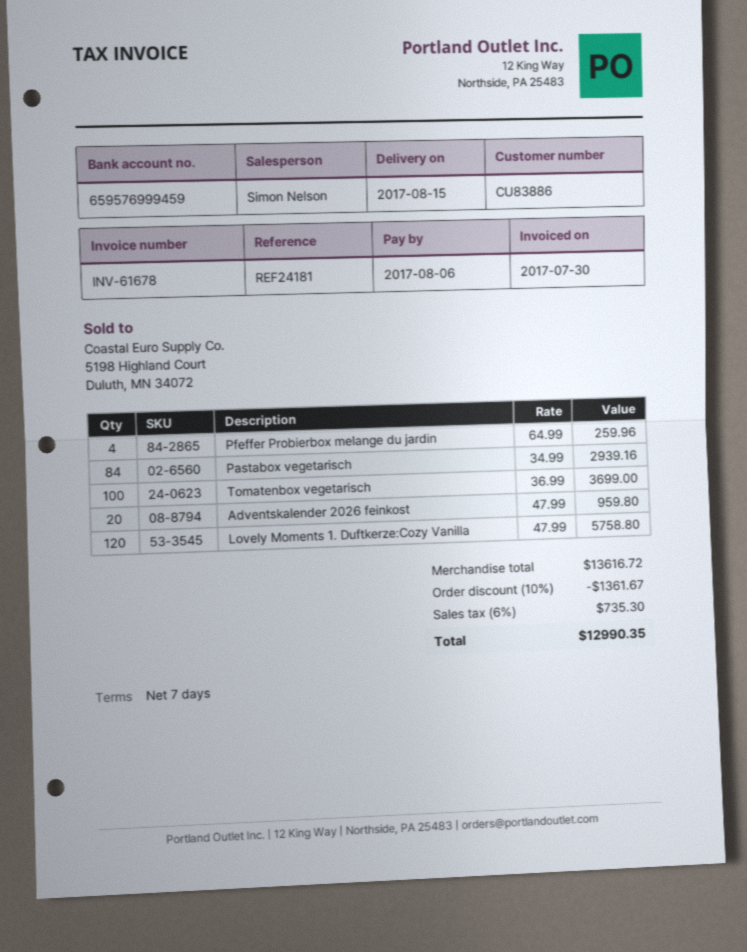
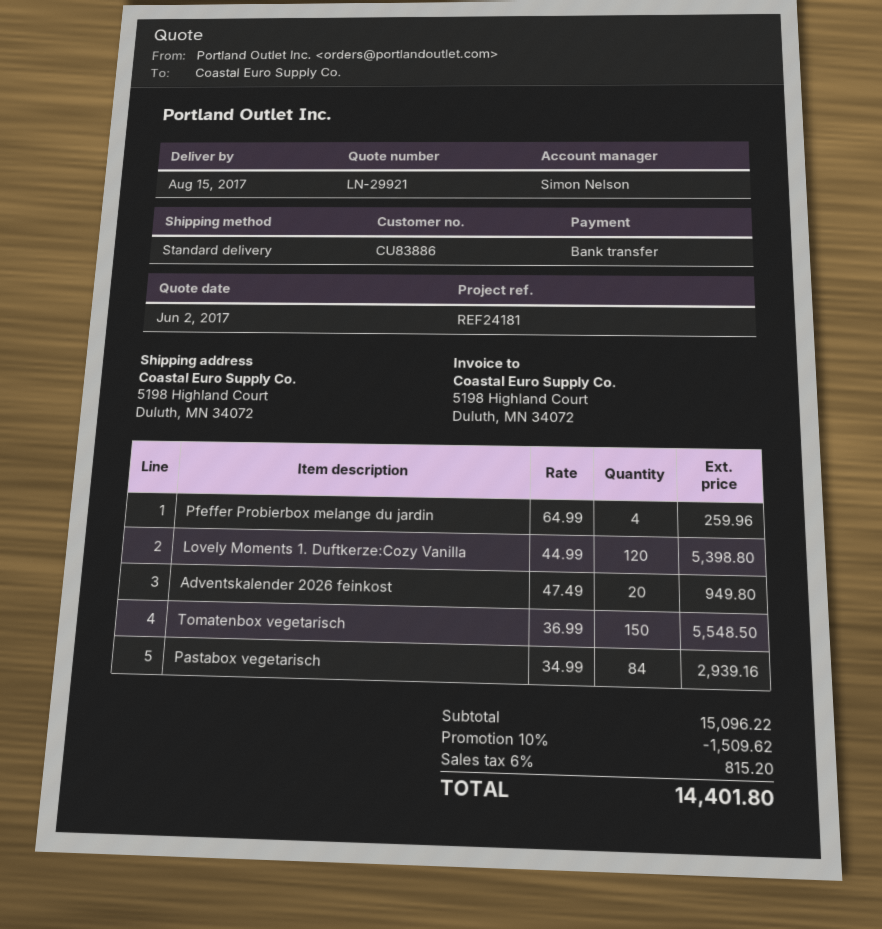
Tomatenbox vegetarisch: 100 x 36.99 = 3699.00 -> 150 x 36.99 = 5548.50
Adventskalender 2026 feinkost: 20 x 47.99 = 959.80 -> 20 x 47.49 = 949.80
Lovely Moments 1. Duftkerze:Cozy Vanilla: 120 x 47.99 = 5758.80 -> 120 x 44.99 = 5398.80
subtotal: 13616.72 -> 15096.22
discount: 10% = 1361.67 -> 10% = 1509.62
tax: 6% = 735.30 -> 6% = 815.20
total: 12990.35 -> 14401.80

